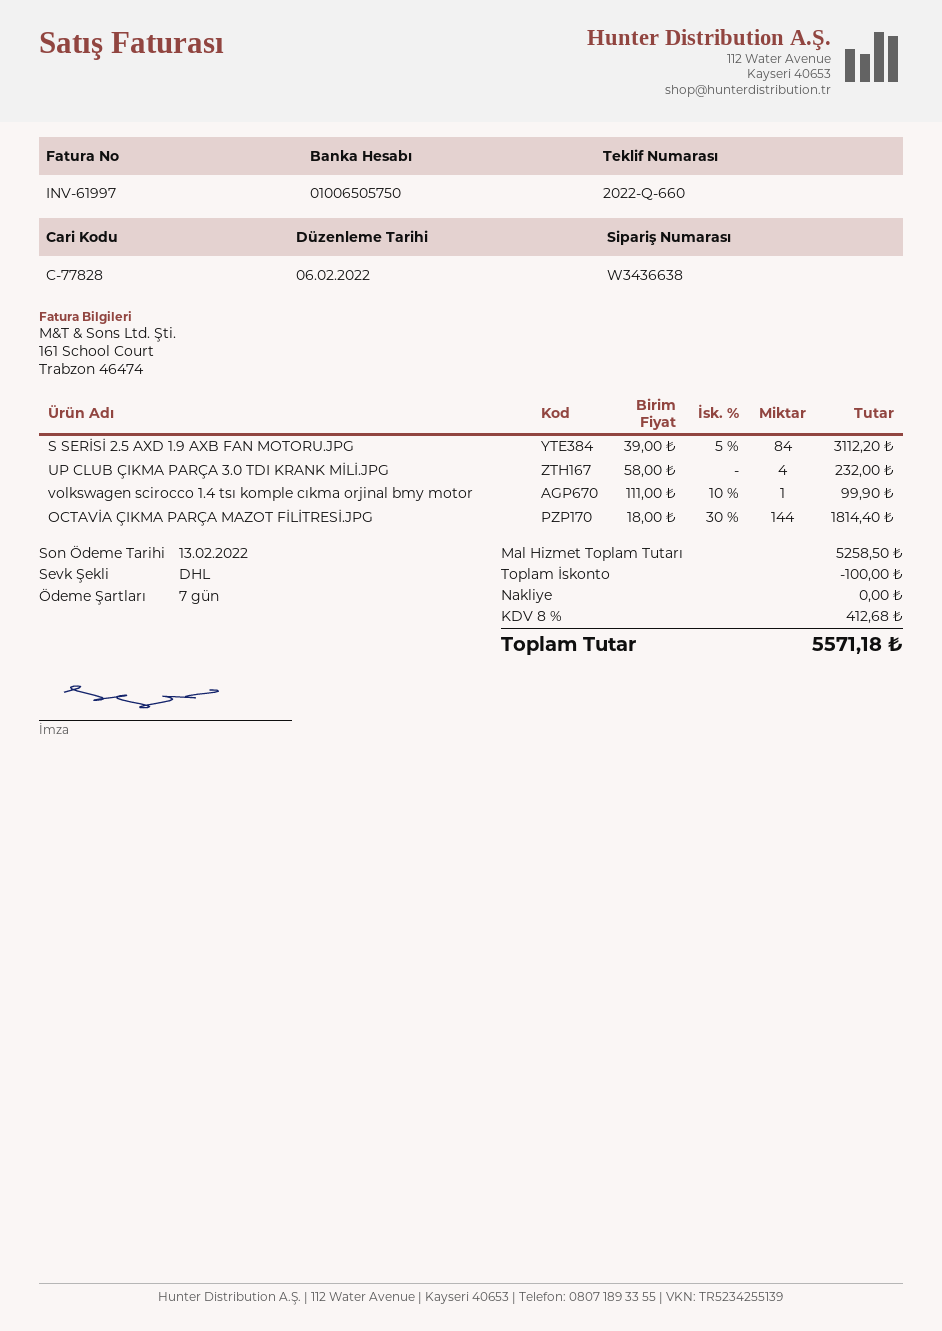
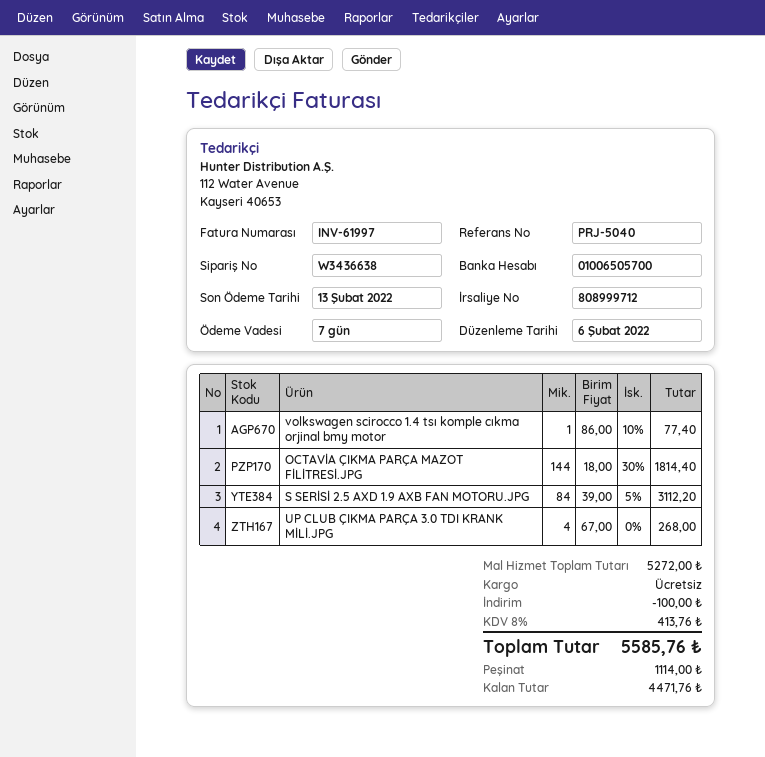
bank account: 01006505750 -> 01006505700
UP CLUB ÇIKMA PARÇA 3.0 TDI KRANK MİLİ.JPG: 4 x 58.00 = 232.00 -> 4 x 67.00 = 268.00
volkswagen scirocco 1.4 tsı komple cıkma orjinal bmy motor: 1 x 111.00 - 10% = 99.90 -> 1 x 86.00 - 10% = 77.40
subtotal: 5258.50 -> 5272.00
tax: 8% = 412.68 -> 8% = 413.76
total: 5571.18 -> 5585.76

